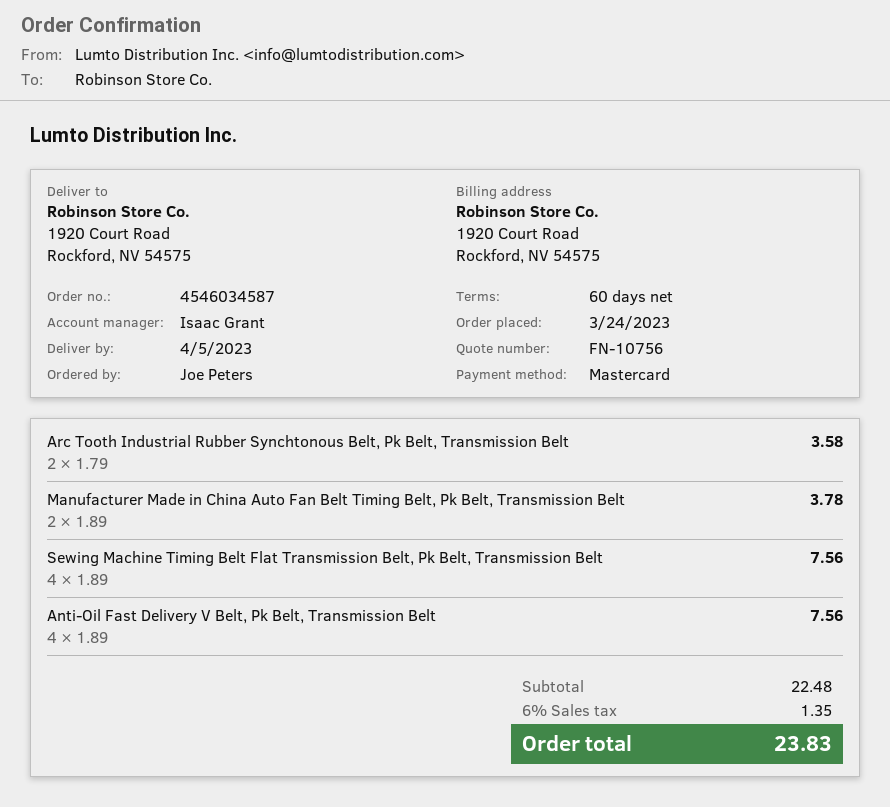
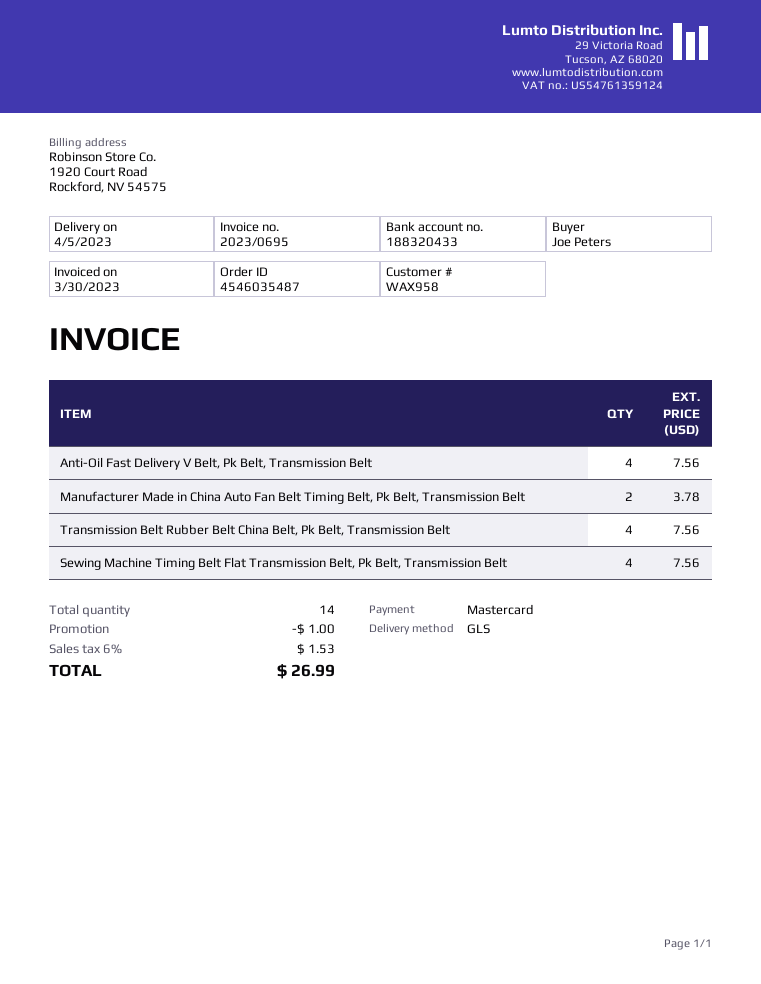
order number: 4546034587 -> 4546035487
Arc Tooth Industrial Rubber Synchtonous Belt, Pk Belt, Transmission Belt: 2 for 3.58 -> none
Transmission Belt Rubber Belt China Belt, Pk Belt, Transmission Belt: none -> 4 for 7.56
discount: none -> 1.00
tax: 6% = 1.35 -> 6% = 1.53
total: 23.83 -> 26.99

